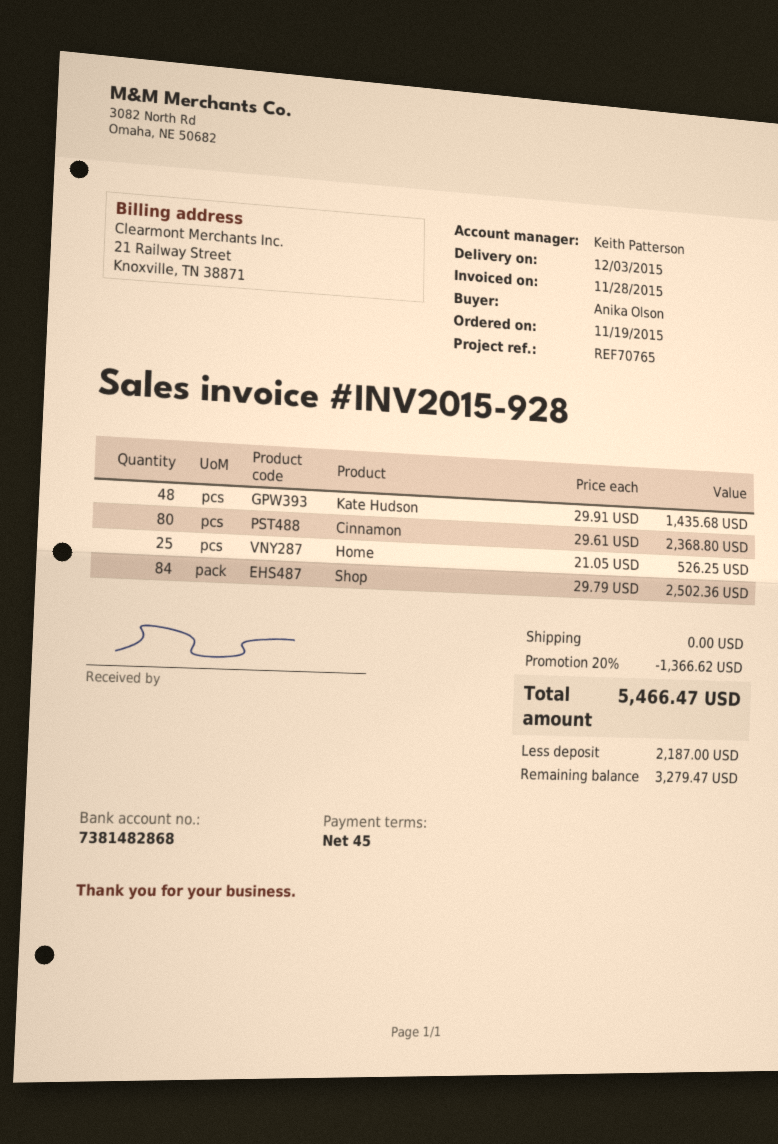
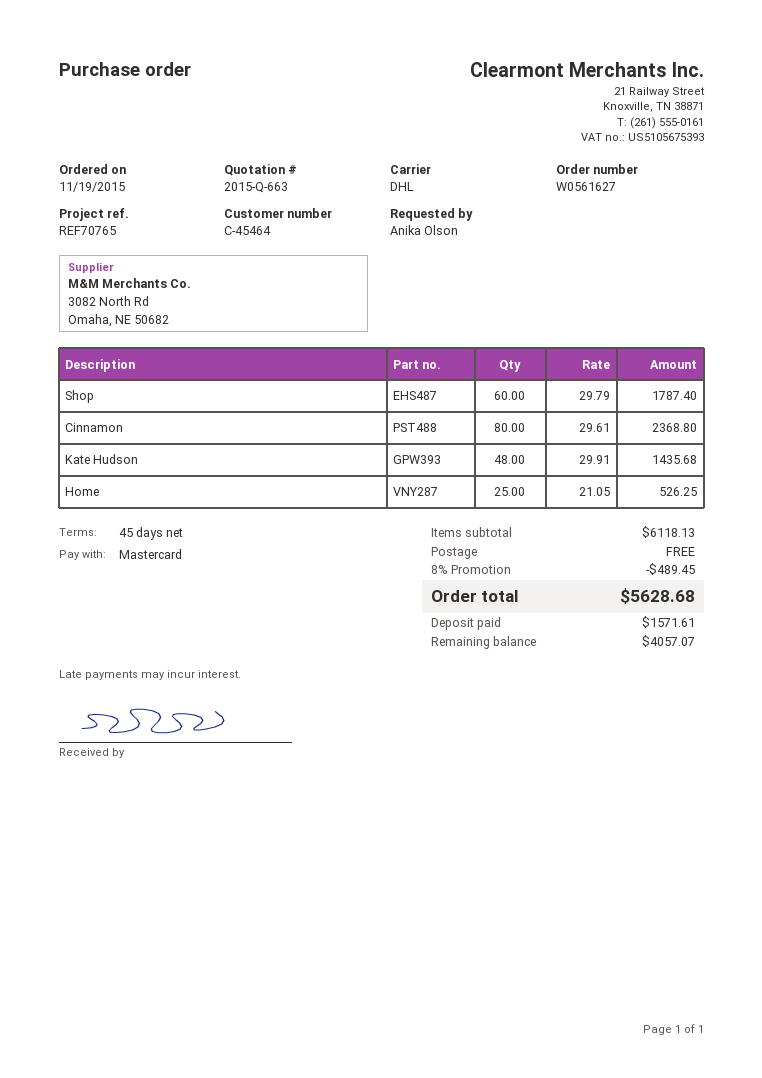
Shop: 84 x 29.79 = 2502.36 -> 60 x 29.79 = 1787.40
discount: 20% = 1366.62 -> 8% = 489.45
total: 5466.47 -> 5628.68
deposit: 2187.00 -> 1571.61
balance: 3279.47 -> 4057.07

